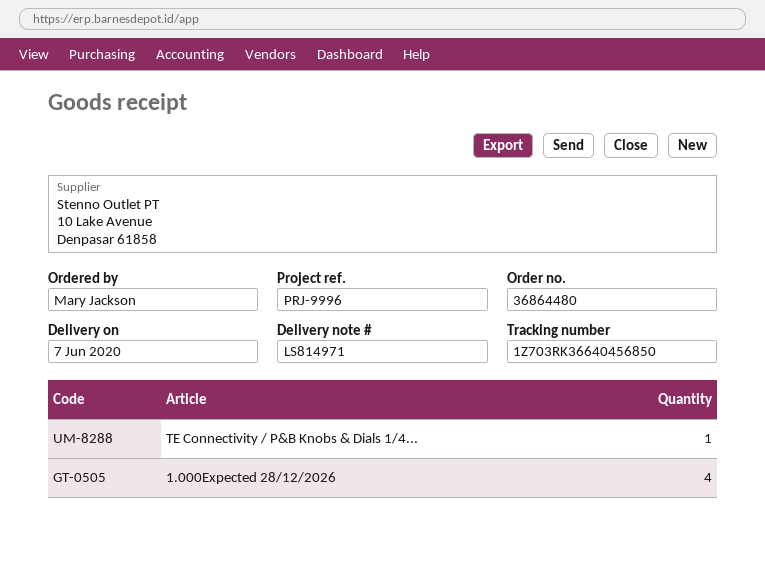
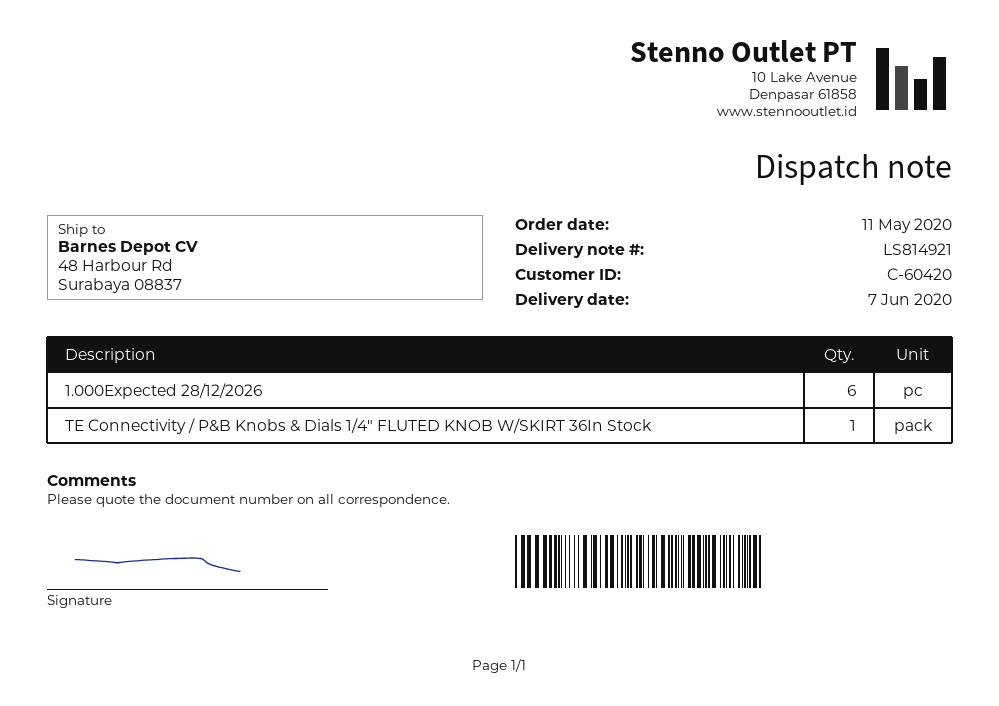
delivery note number: LS814971 -> LS814921
1.000Expected 28/12/2026: 4 -> 6

